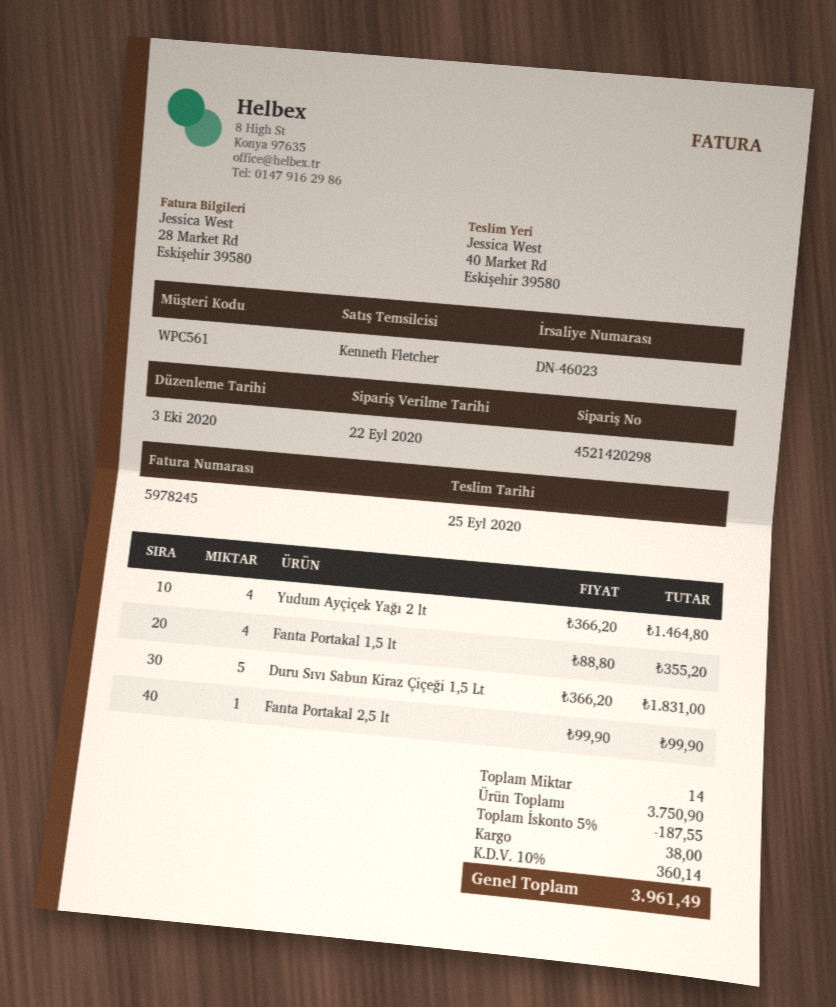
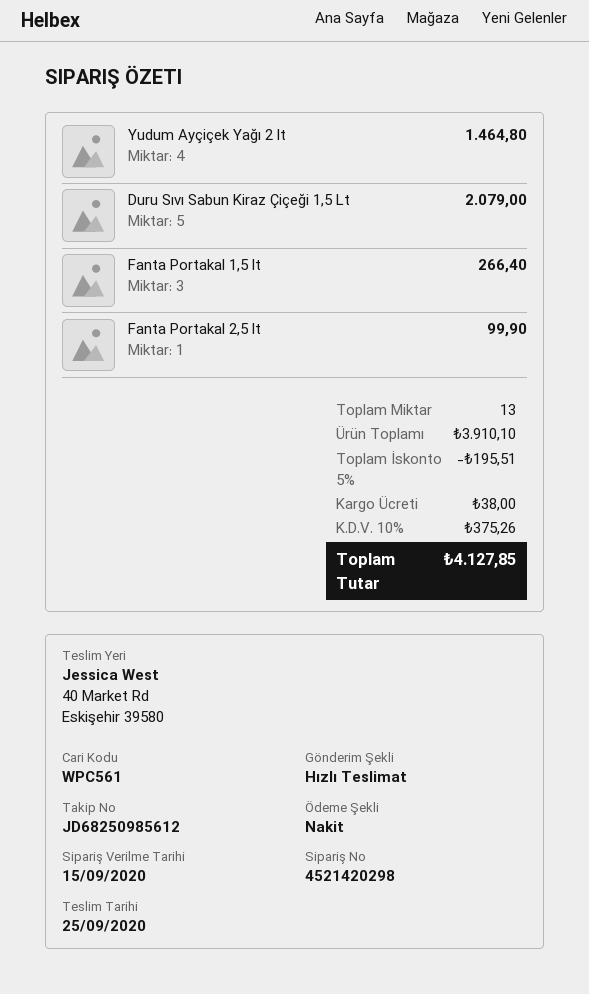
order date: 2020-09-22 -> 2020-09-15
Fanta Portakal 1,5 lt: 4 for 355.20 -> 3 for 266.40
Duru Sıvı Sabun Kiraz Çiçeği 1,5 Lt: 5 for 1831.00 -> 5 for 2079.00
total quantity: 14 -> 13
subtotal: 3750.90 -> 3910.10
discount: 5% = 187.55 -> 5% = 195.51
tax: 10% = 360.14 -> 10% = 375.26
total: 3961.49 -> 4127.85

